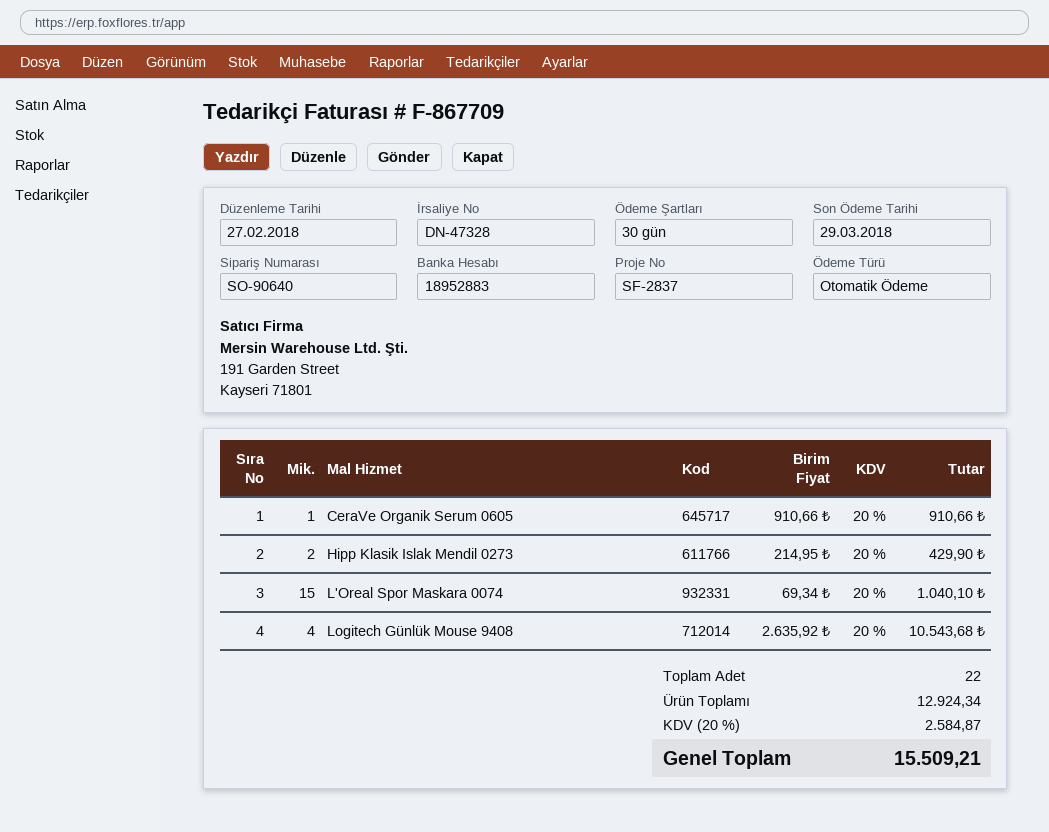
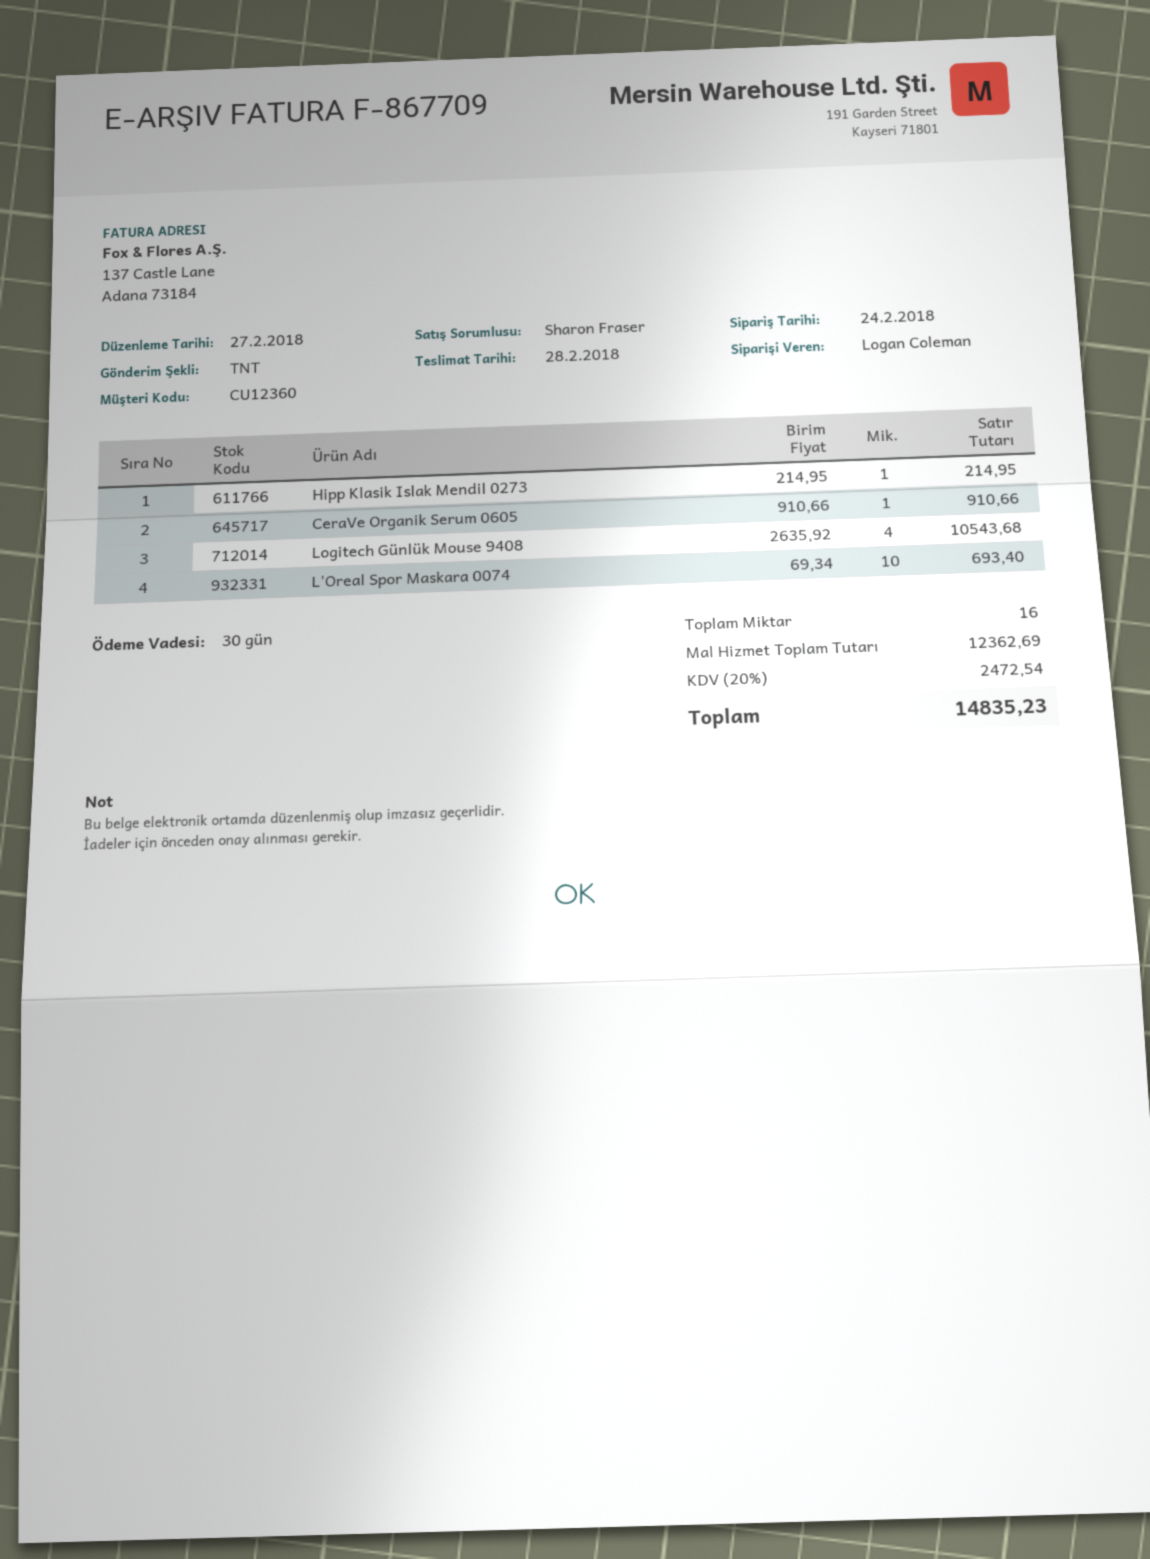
Hipp Klasik Islak Mendil 0273: 2 x 214.95 = 429.90 -> 1 x 214.95 = 214.95
L'Oreal Spor Maskara 0074: 15 x 69.34 = 1040.10 -> 10 x 69.34 = 693.40
total quantity: 22 -> 16
subtotal: 12924.34 -> 12362.69
tax: 20% = 2584.87 -> 20% = 2472.54
total: 15509.21 -> 14835.23

